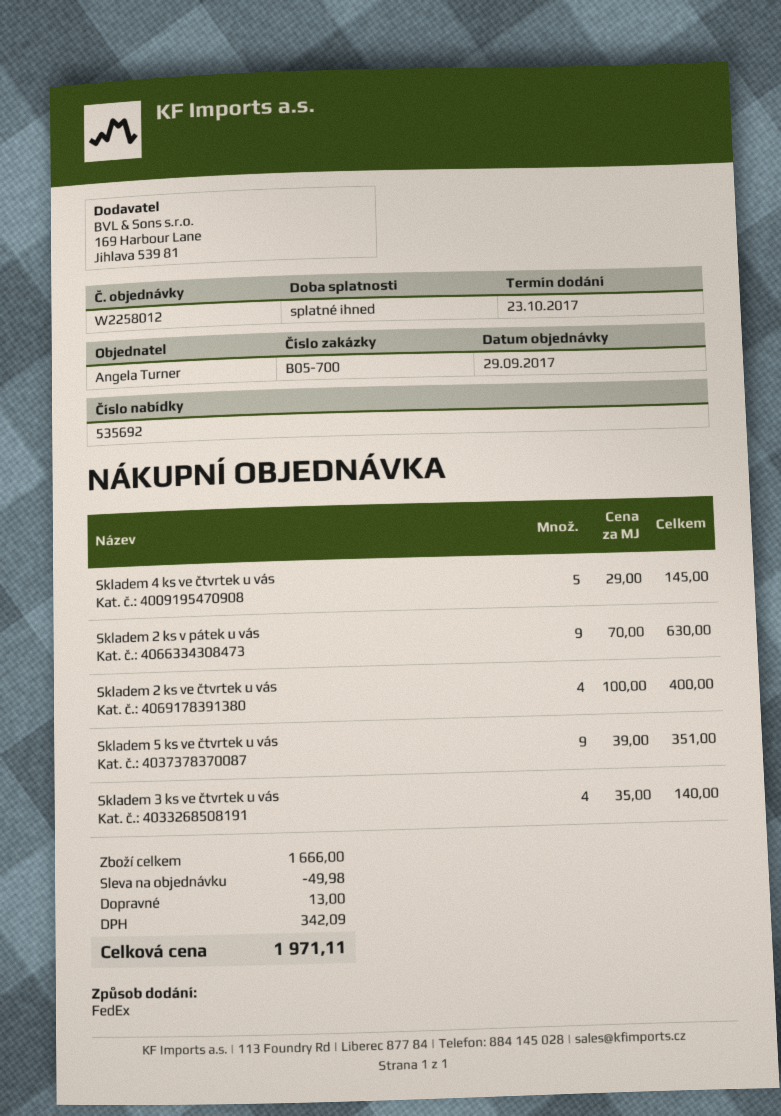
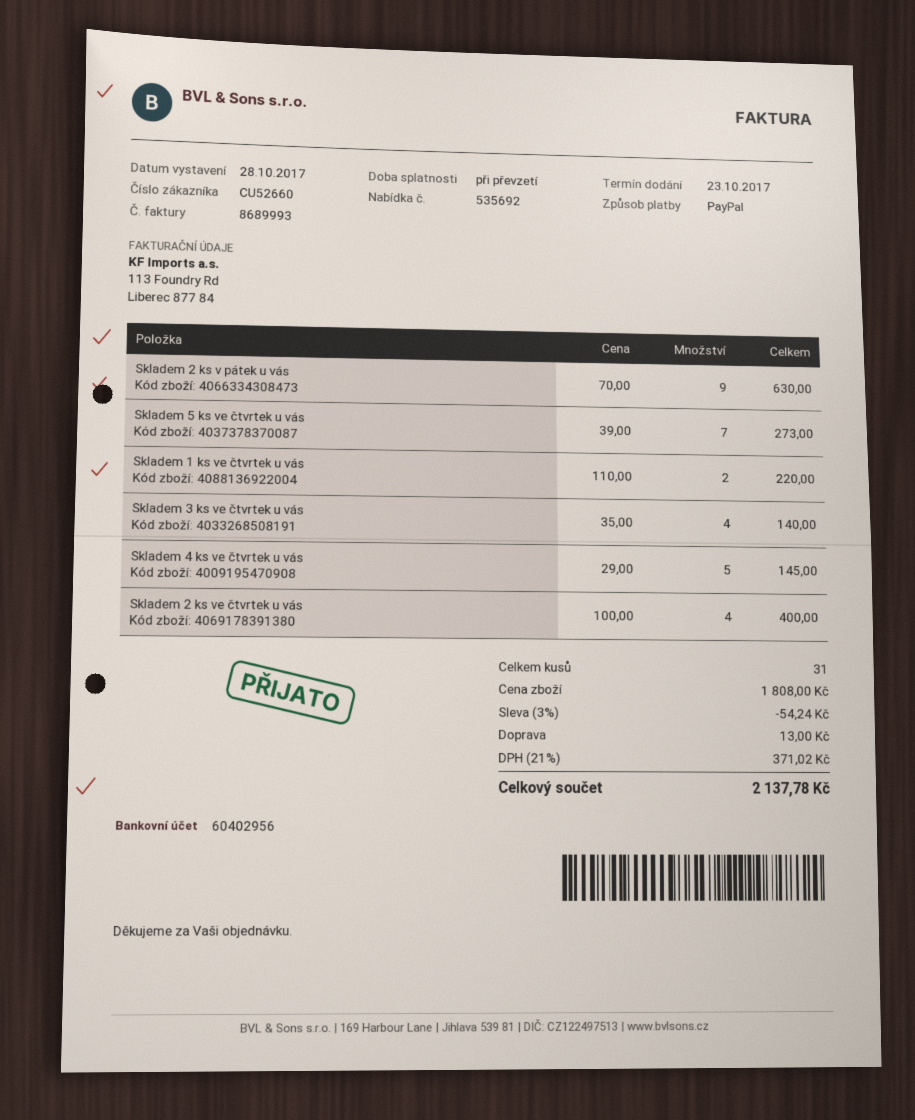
Skladem 5 ks ve čtvrtek u vás: 9 x 39.00 = 351.00 -> 7 x 39.00 = 273.00
Skladem 1 ks ve čtvrtek u vás: none -> 2 x 110.00 = 220.00
subtotal: 1666.00 -> 1808.00
discount: 49.98 -> 54.24
tax: 342.09 -> 371.02
total: 1971.11 -> 2137.78

